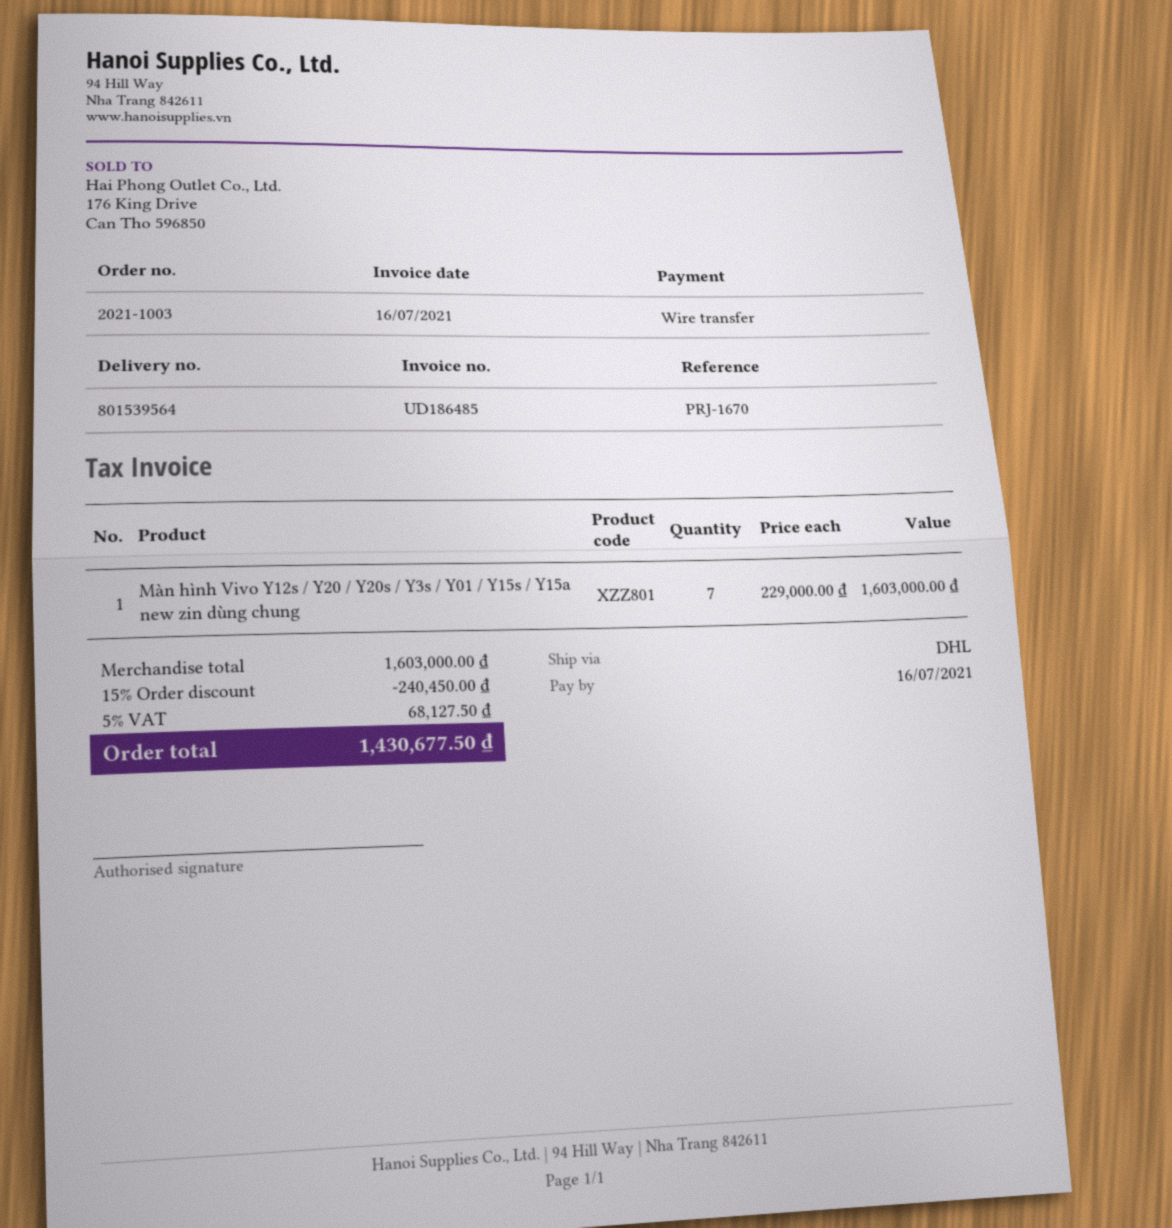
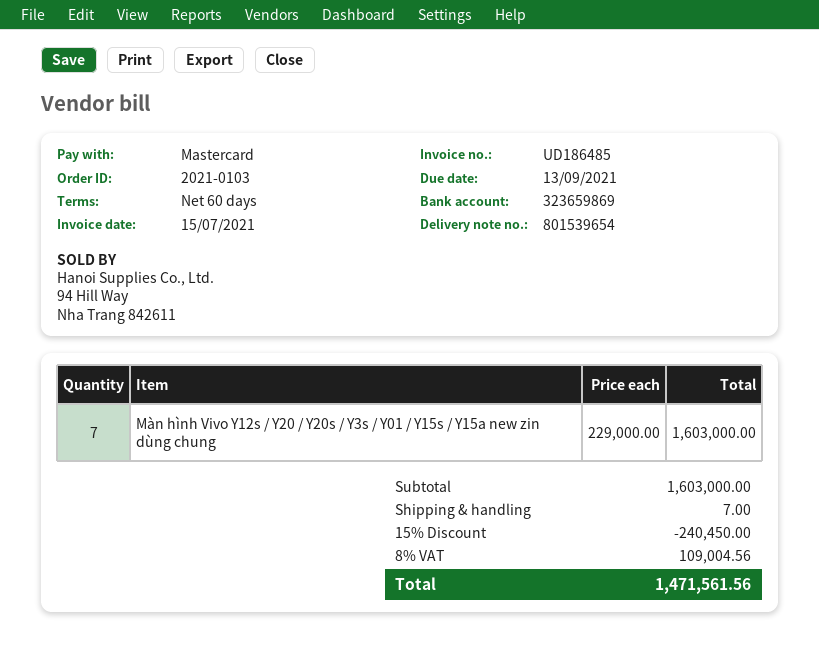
order number: 2021-1003 -> 2021-0103
delivery note number: 801539564 -> 801539654
invoice date: 2021-07-16 -> 2021-07-15
due date: 2021-07-16 -> 2021-09-13
payment method: bank transfer -> Mastercard
shipping: none -> 7.00
tax: 5% = 68127.50 -> 8% = 109004.56
total: 1430677.50 -> 1471561.56

